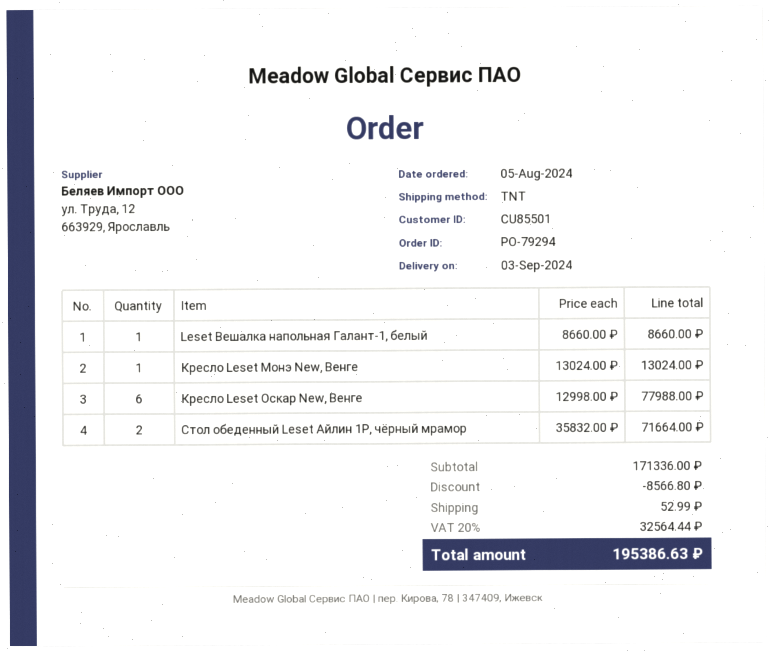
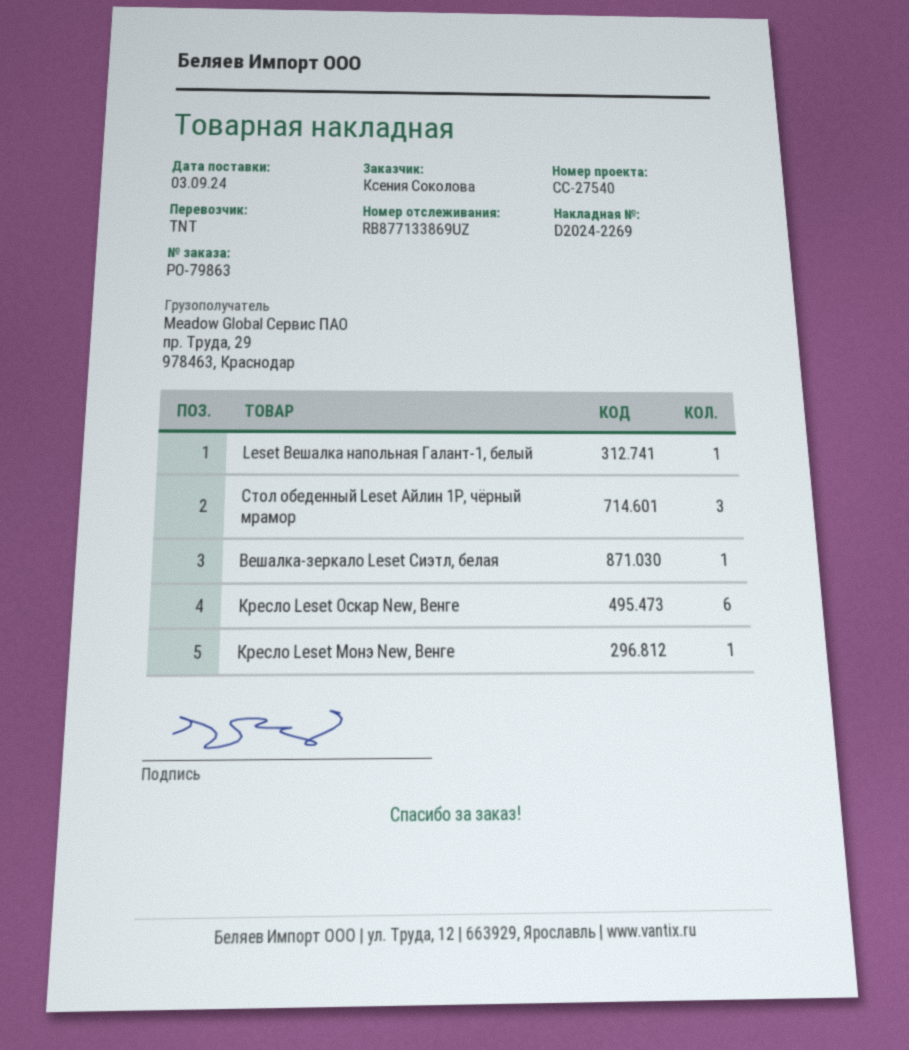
order number: PO-79294 -> PO-79863
Стол обеденный Leset Айлин 1Р, чёрный мрамор: 2 -> 3
Вешалка-зеркало Leset Сиэтл, белая: none -> 1

